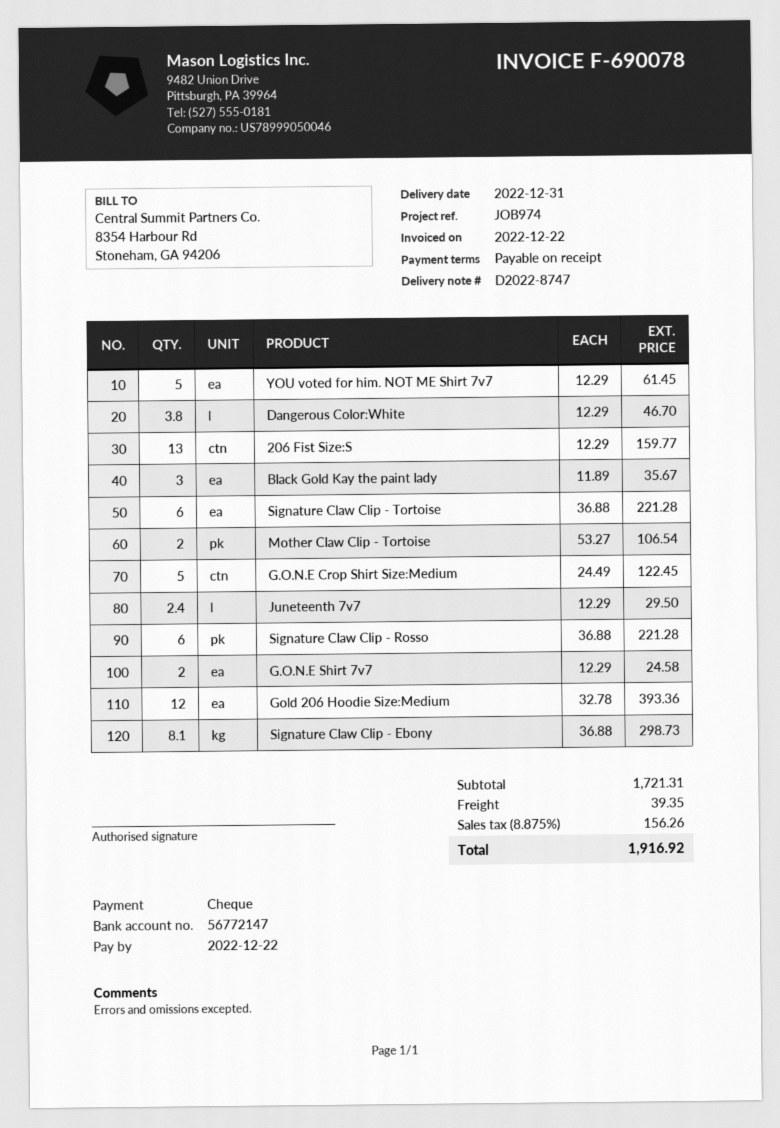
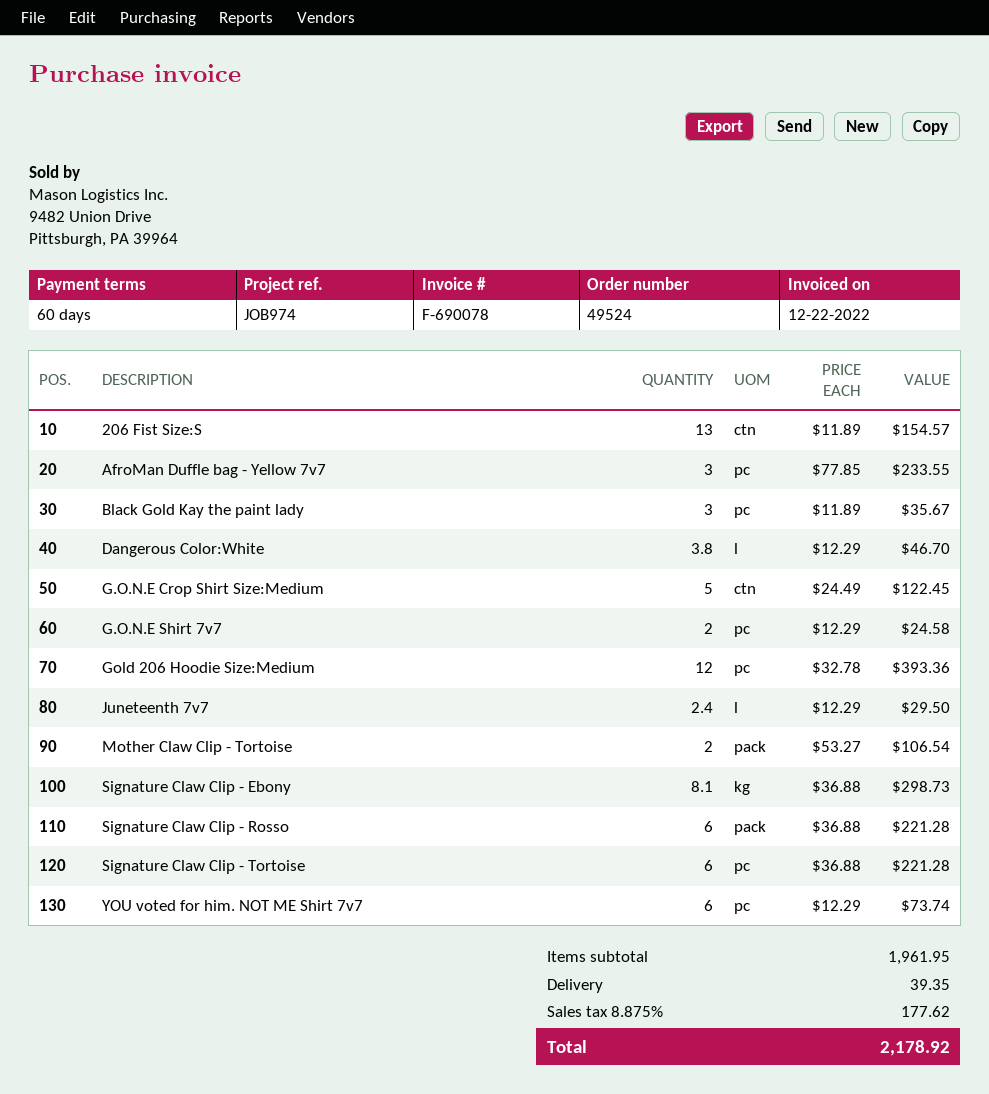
payment terms: on receipt -> 60 days
YOU voted for him. NOT ME Shirt 7v7: 5 x 12.29 = 61.45 -> 6 x 12.29 = 73.74
206 Fist Size:S: 13 x 12.29 = 159.77 -> 13 x 11.89 = 154.57
AfroMan Duffle bag - Yellow 7v7: none -> 3 x 77.85 = 233.55
subtotal: 1721.31 -> 1961.95
tax: 8.875% = 156.26 -> 8.875% = 177.62
total: 1916.92 -> 2178.92

